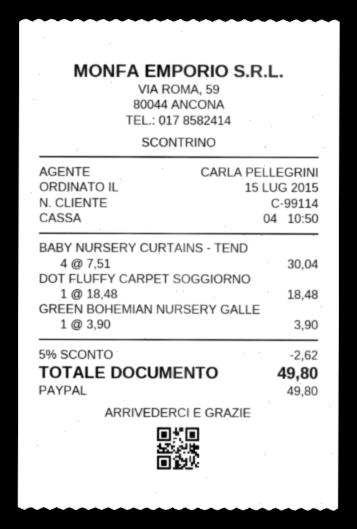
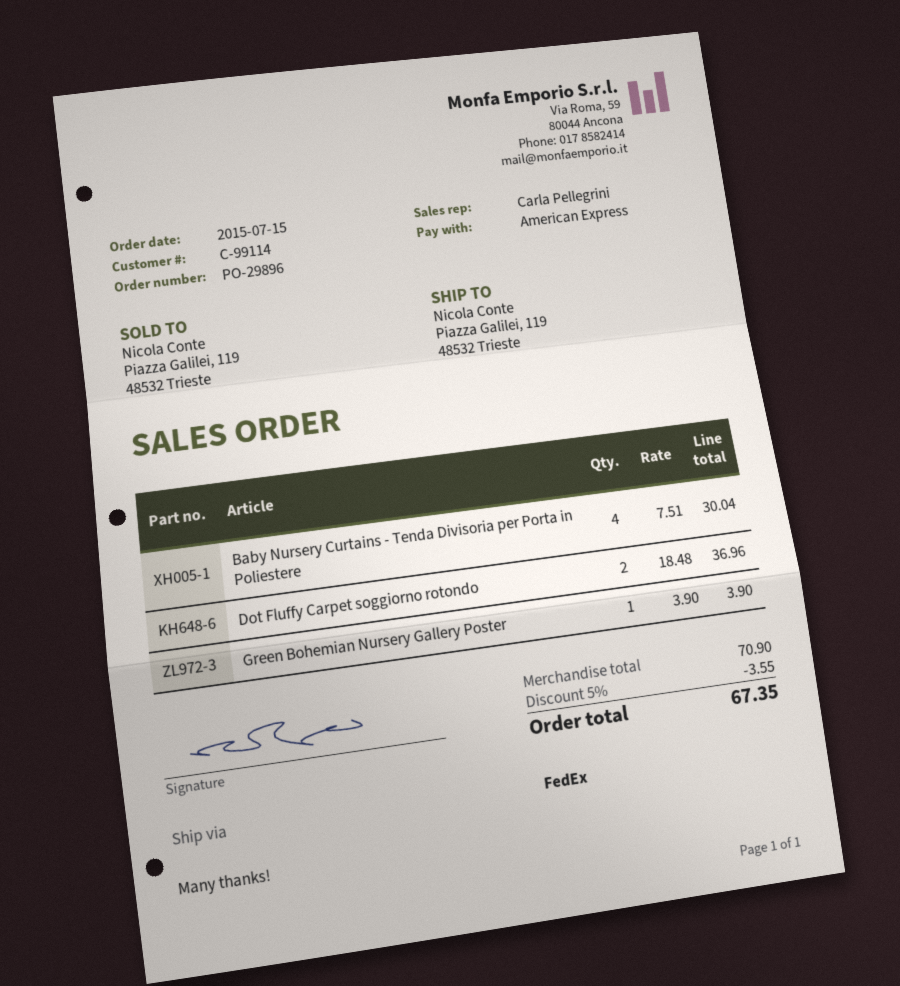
payment method: PayPal -> American Express
DOT FLUFFY CARPET SOGGIORNO: 1 x 18.48 = 18.48 -> 2 x 18.48 = 36.96
discount: 5% = 2.62 -> 5% = 3.55
total: 49.80 -> 67.35

